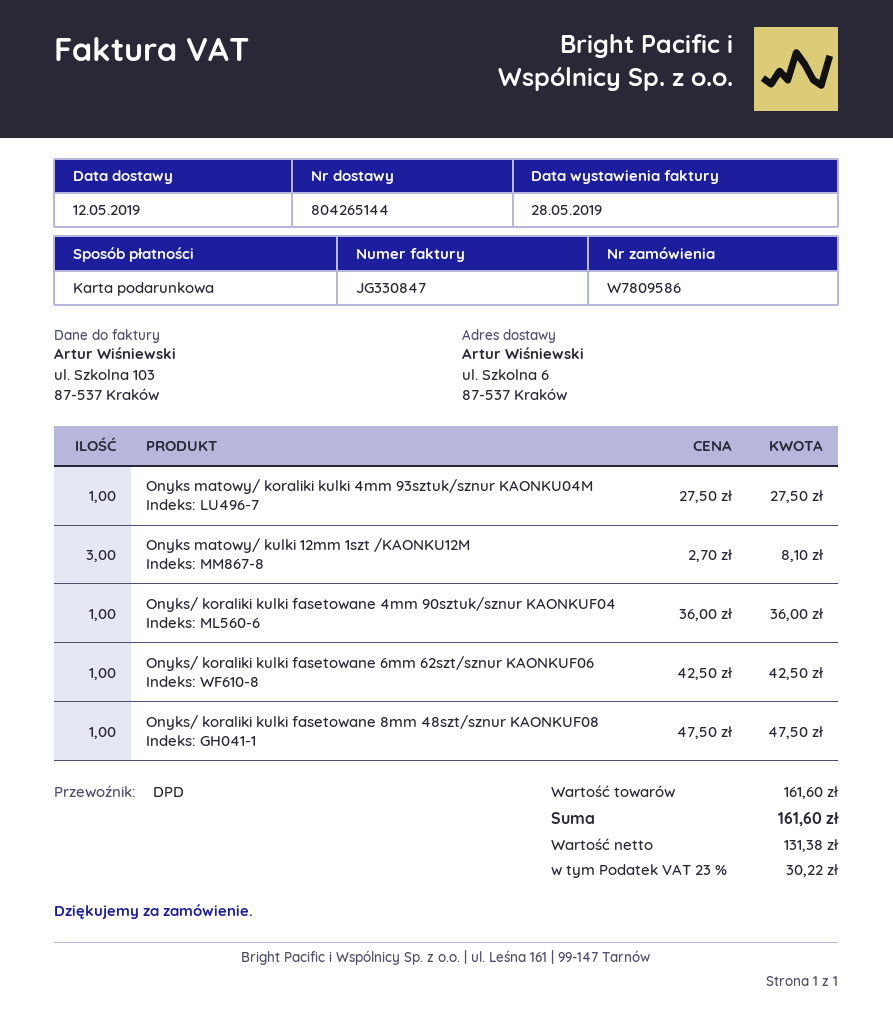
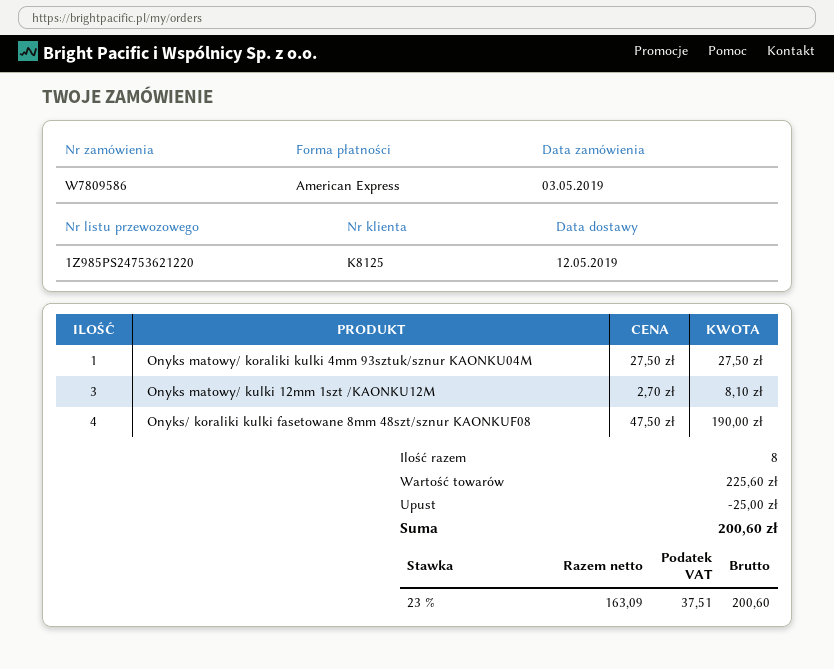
payment method: gift card -> American Express
Onyks/ koraliki kulki fasetowane 4mm 90sztuk/sznur KAONKUF04: 1 x 36.00 = 36.00 -> none
Onyks/ koraliki kulki fasetowane 6mm 62szt/sznur KAONKUF06: 1 x 42.50 = 42.50 -> none
Onyks/ koraliki kulki fasetowane 8mm 48szt/sznur KAONKUF08: 1 x 47.50 = 47.50 -> 4 x 47.50 = 190.00
subtotal: 161.60 -> 225.60
discount: none -> 25.00
net: 131.38 -> 163.09
tax: 23% = 30.22 -> 23% = 37.51
total: 161.60 -> 200.60

